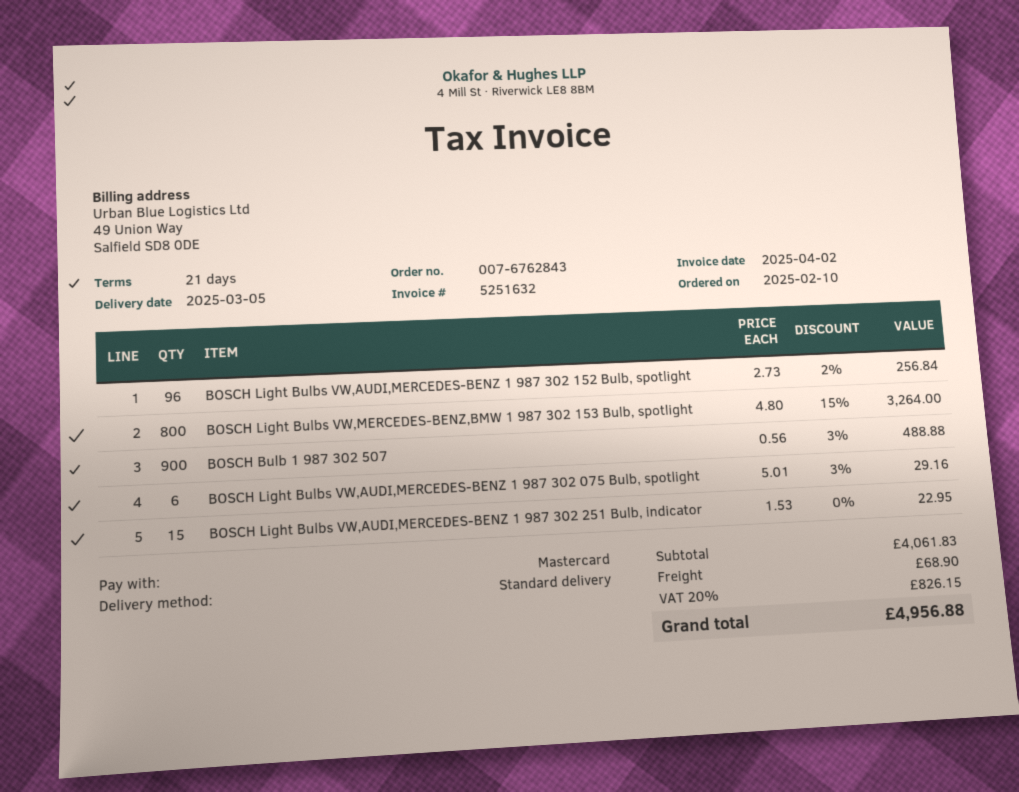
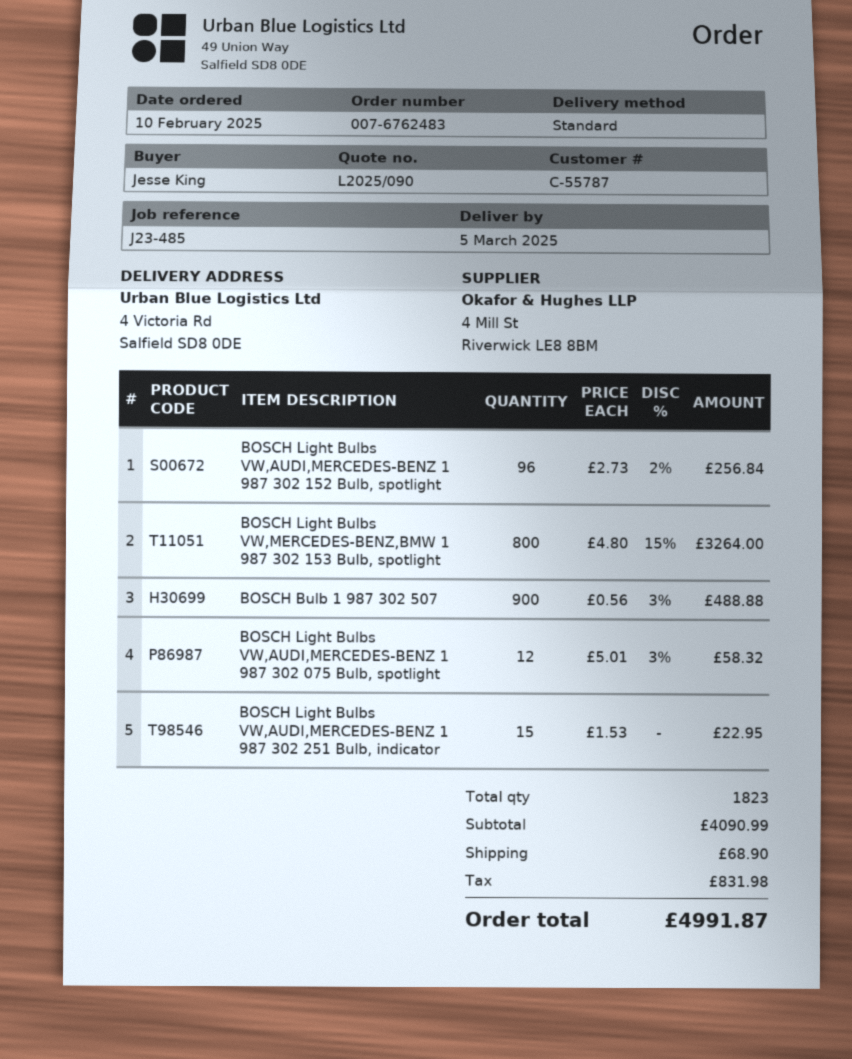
order number: 007-6762843 -> 007-6762483
BOSCH Light Bulbs VW,AUDI,MERCEDES-BENZ 1 987 302 075 Bulb, spotlight: 6 x 5.01 - 3% = 29.16 -> 12 x 5.01 - 3% = 58.32
subtotal: 4061.83 -> 4090.99
tax: 826.15 -> 831.98
total: 4956.88 -> 4991.87

